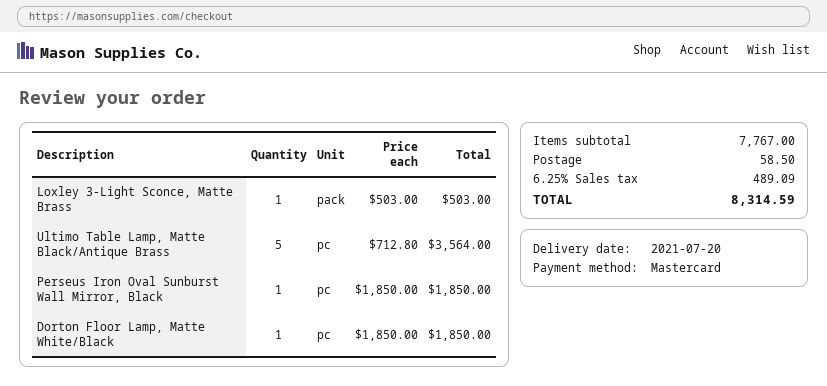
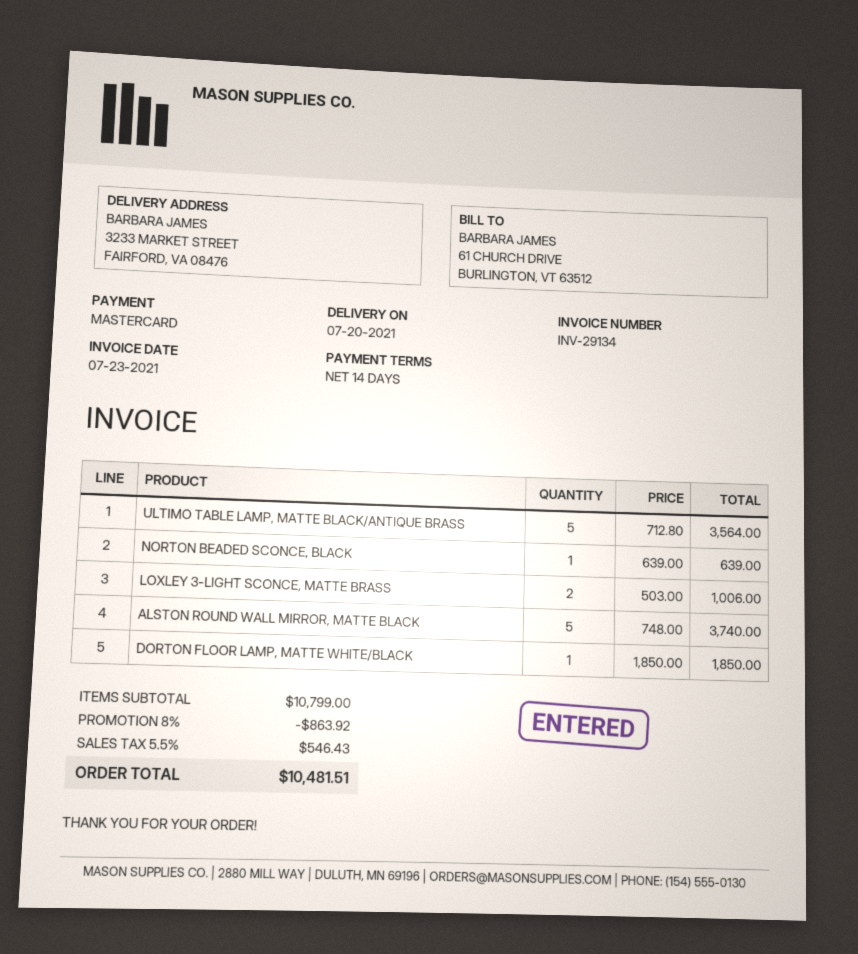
Loxley 3-Light Sconce, Matte Brass: 1 x 503.00 = 503.00 -> 2 x 503.00 = 1006.00
Perseus Iron Oval Sunburst Wall Mirror, Black: 1 x 1850.00 = 1850.00 -> none
NORTON BEADED SCONCE, BLACK: none -> 1 x 639.00 = 639.00
ALSTON ROUND WALL MIRROR, MATTE BLACK: none -> 5 x 748.00 = 3740.00
subtotal: 7767.00 -> 10799.00
discount: none -> 8% = 863.92
shipping: 58.50 -> none
tax: 6.25% = 489.09 -> 5.5% = 546.43
total: 8314.59 -> 10481.51

